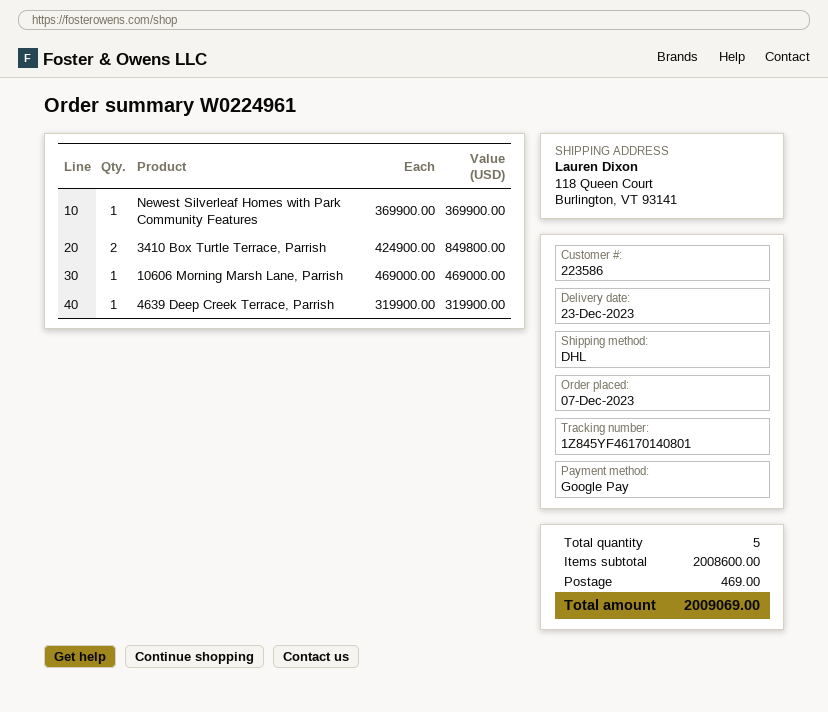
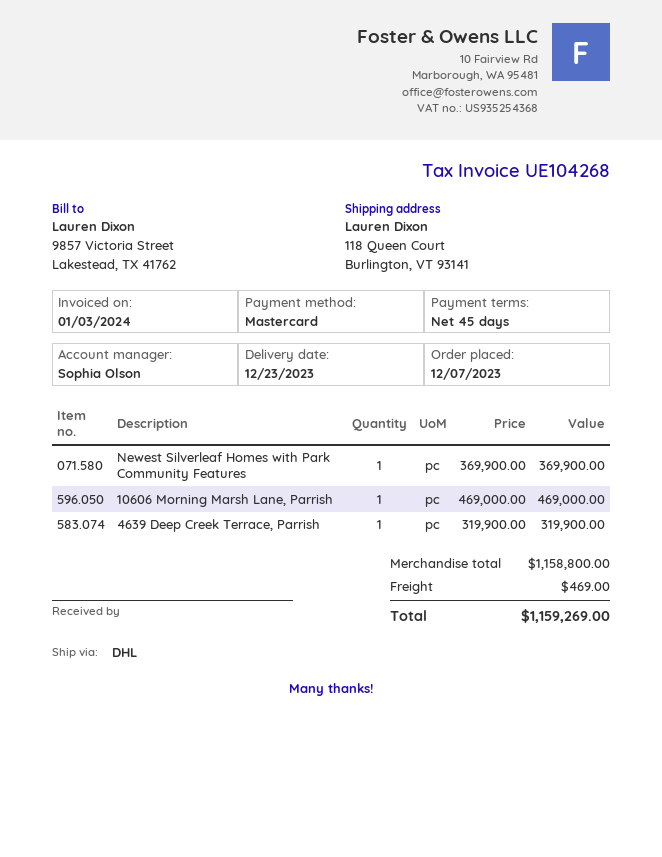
payment method: Google Pay -> Mastercard
3410 Box Turtle Terrace, Parrish: 2 x 424900.00 = 849800.00 -> none
subtotal: 2008600.00 -> 1158800.00
total: 2009069.00 -> 1159269.00

